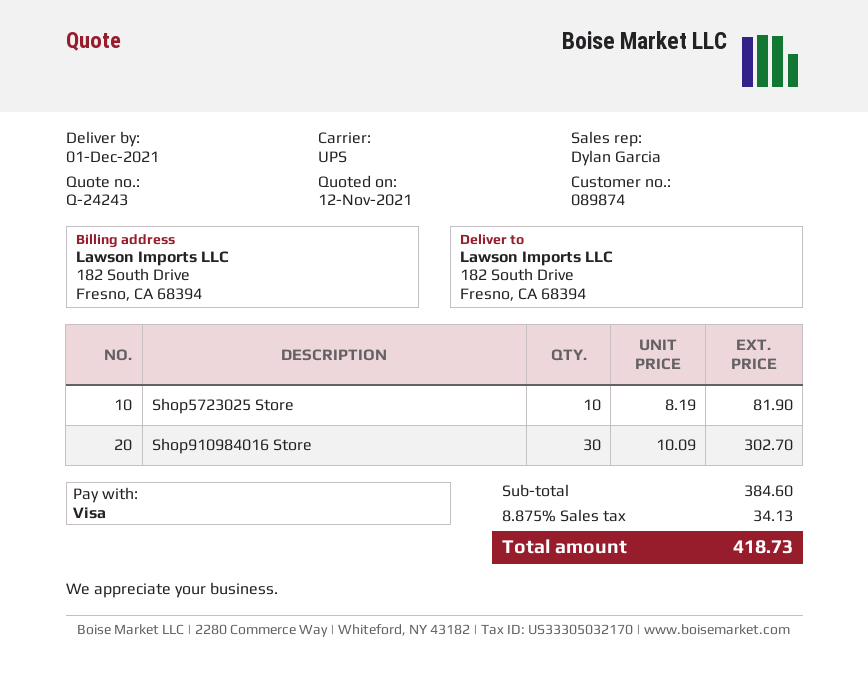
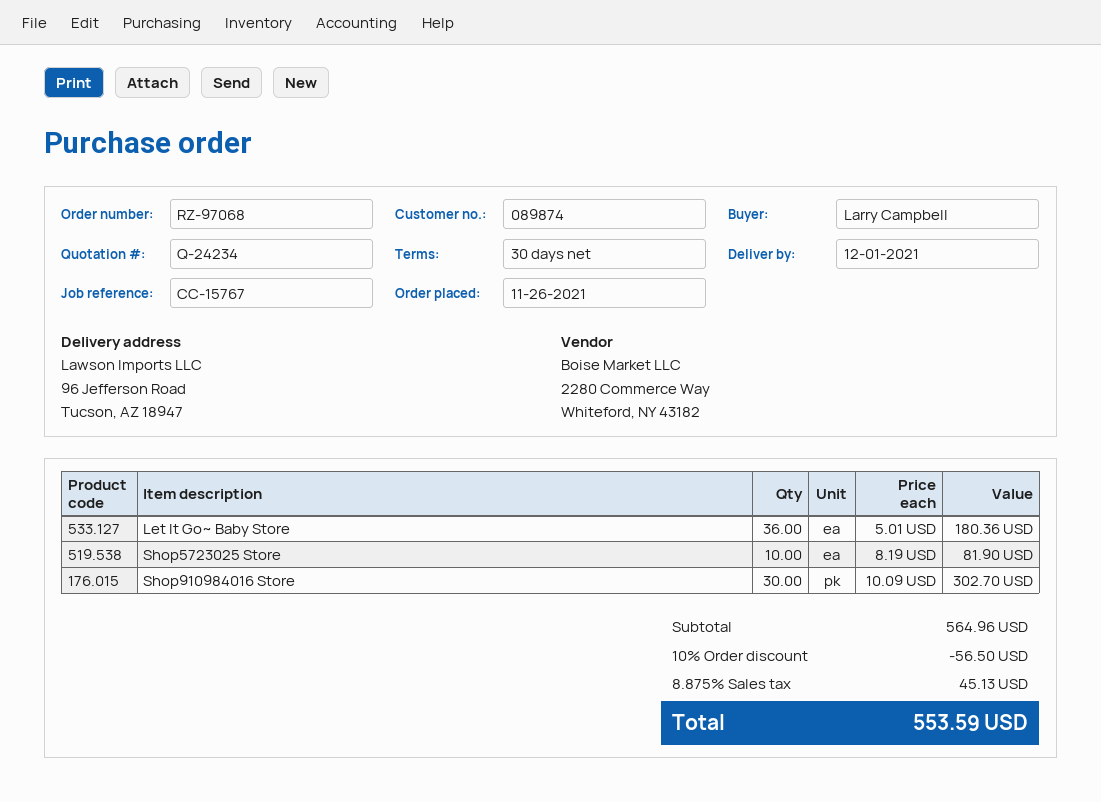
quote number: Q-24243 -> Q-24234
ship to: 182 South Drive, Fresno, CA 68394 -> 96 Jefferson Road, Tucson, AZ 18947
Let It Go~ Baby Store: none -> 36 x 5.01 = 180.36
subtotal: 384.60 -> 564.96
discount: none -> 10% = 56.50
tax: 8.875% = 34.13 -> 8.875% = 45.13
total: 418.73 -> 553.59

